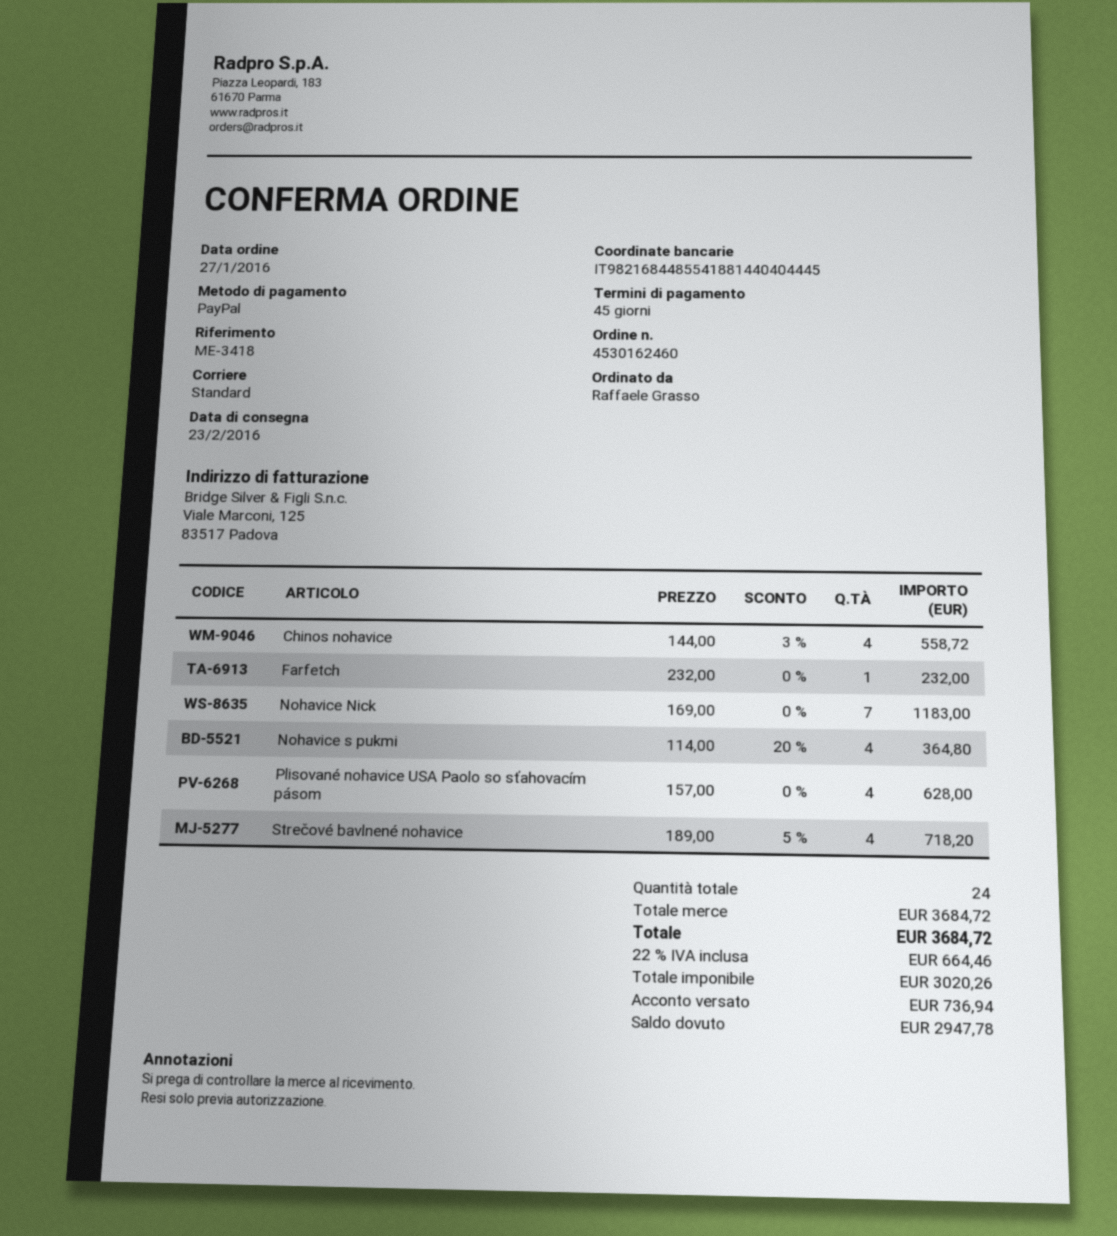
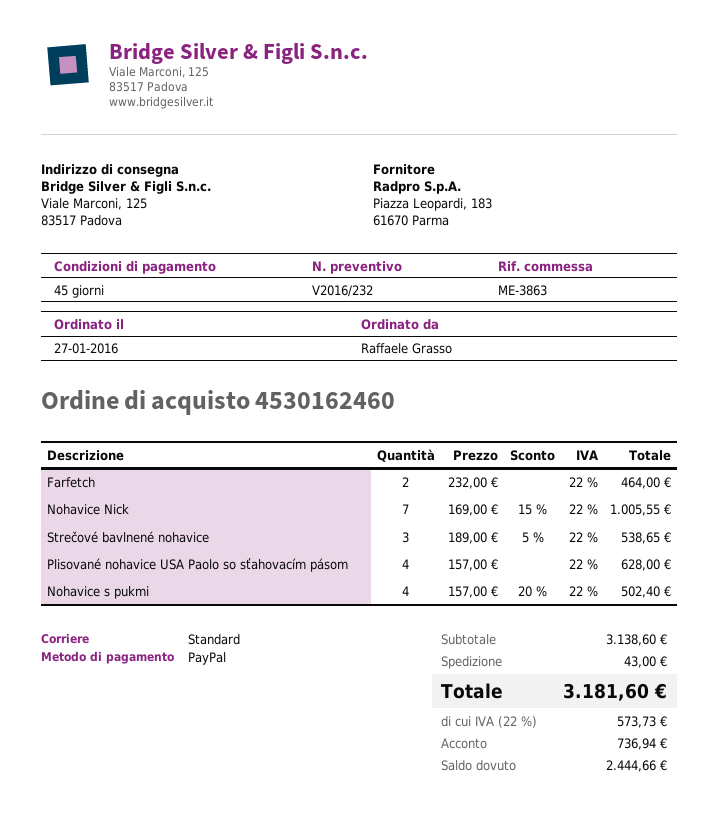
reference: ME-3418 -> ME-3863
Chinos nohavice: 4 x 144.00 - 3% = 558.72 -> none
Farfetch: 1 x 232.00 = 232.00 -> 2 x 232.00 = 464.00
Nohavice Nick: 7 x 169.00 = 1183.00 -> 7 x 169.00 - 15% = 1005.55
Nohavice s pukmi: 4 x 114.00 - 20% = 364.80 -> 4 x 157.00 - 20% = 502.40
Strečové bavlnené nohavice: 4 x 189.00 - 5% = 718.20 -> 3 x 189.00 - 5% = 538.65
subtotal: 3684.72 -> 3138.60
shipping: none -> 43.00
tax: 22% = 664.46 -> 22% = 573.73
total: 3684.72 -> 3181.60
balance: 2947.78 -> 2444.66

